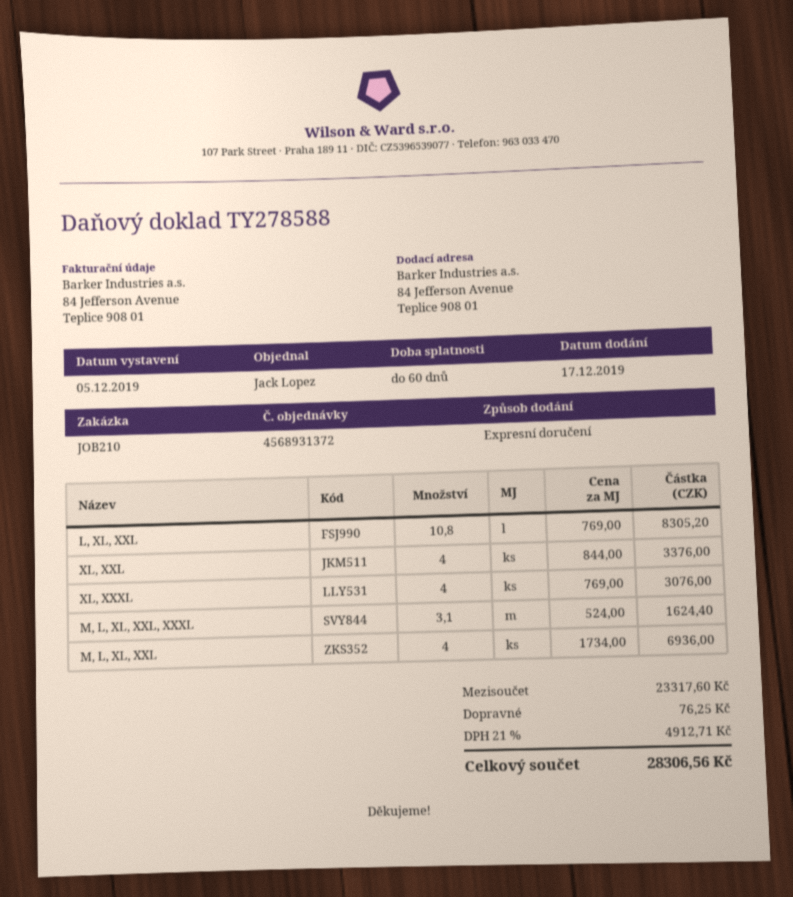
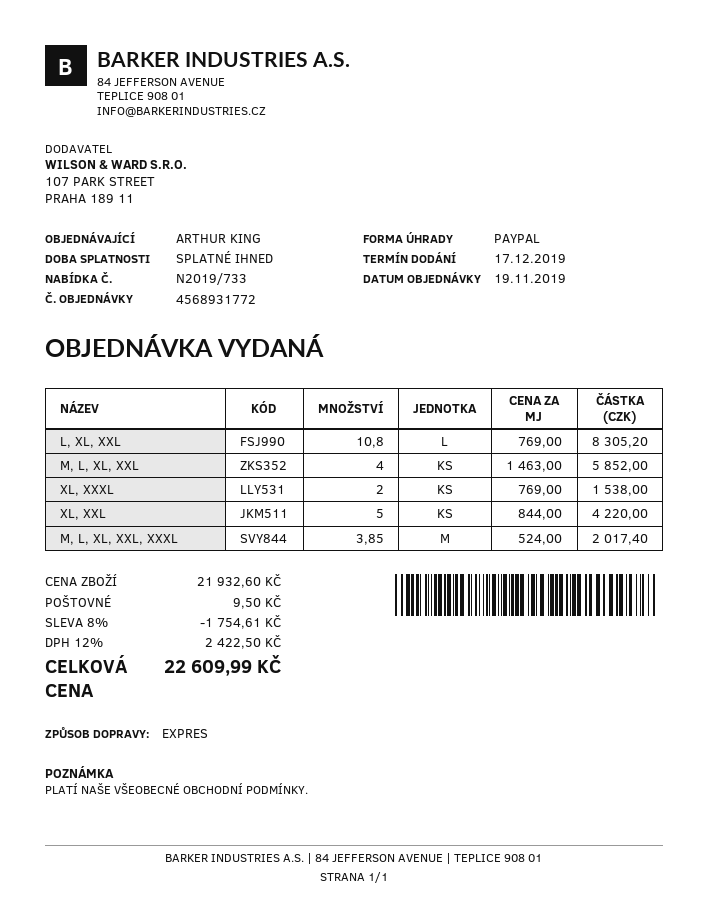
order number: 4568931372 -> 4568931772
payment terms: 60 days -> on receipt
ordered by: Jack Lopez -> ARTHUR KING
XL, XXL: 4 x 844.00 = 3376.00 -> 5 x 844.00 = 4220.00
XL, XXXL: 4 x 769.00 = 3076.00 -> 2 x 769.00 = 1538.00
M, L, XL, XXL, XXXL: 3.1 x 524.00 = 1624.40 -> 3.85 x 524.00 = 2017.40
M, L, XL, XXL: 4 x 1734.00 = 6936.00 -> 4 x 1463.00 = 5852.00
subtotal: 23317.60 -> 21932.60
discount: none -> 8% = 1754.61
shipping: 76.25 -> 9.50
tax: 21% = 4912.71 -> 12% = 2422.50
total: 28306.56 -> 22609.99

